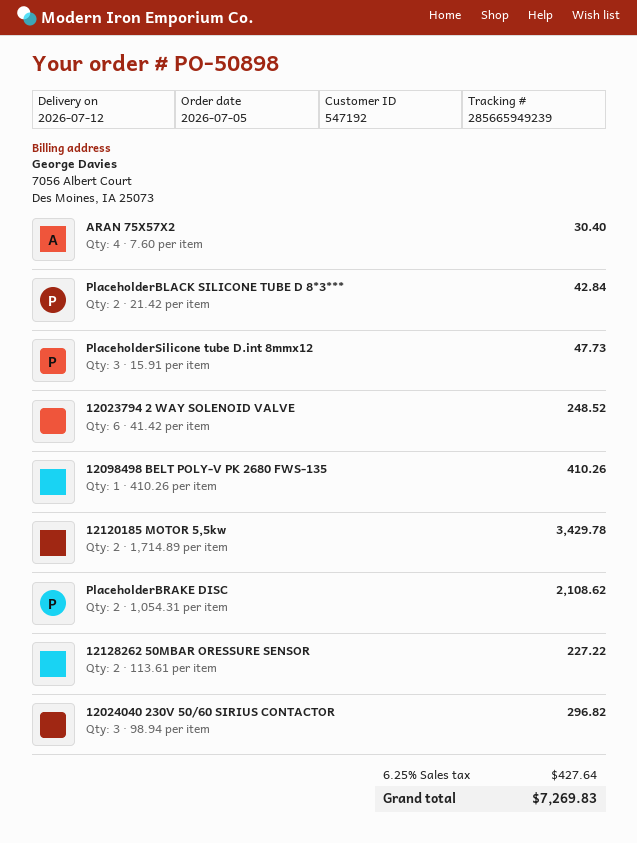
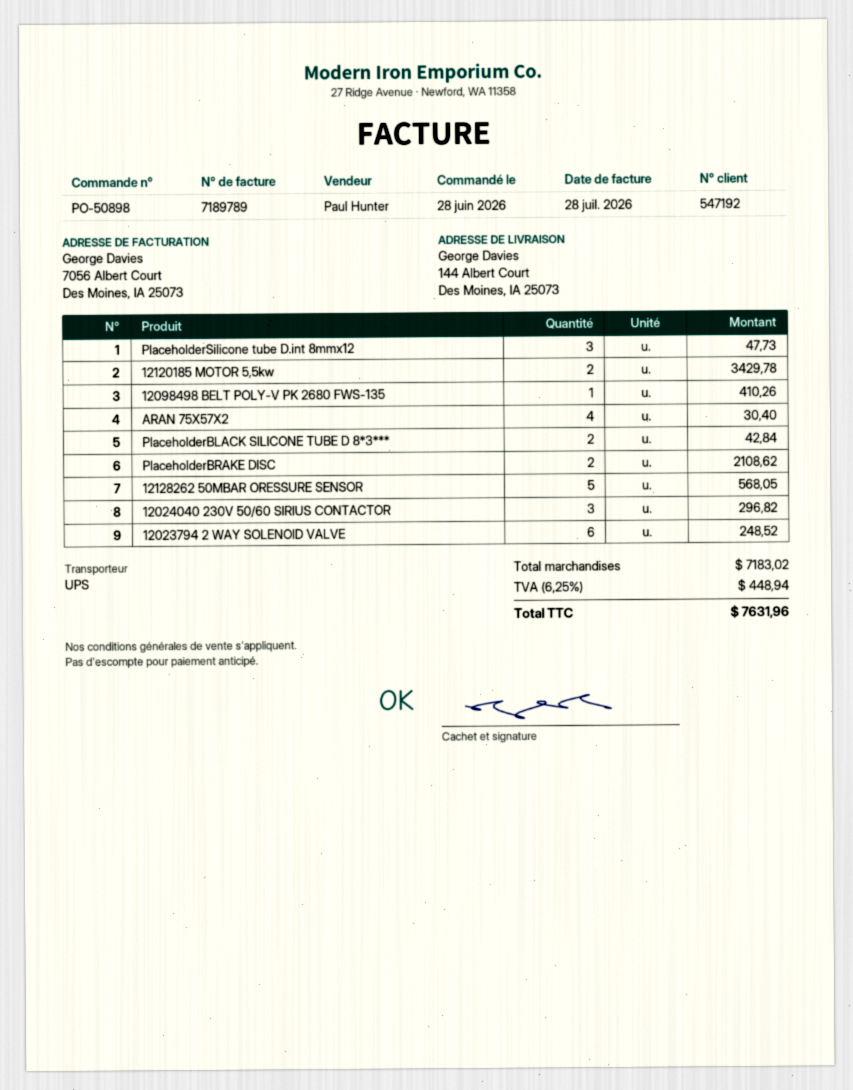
order date: 2026-07-05 -> 2026-06-28
12128262 50MBAR ORESSURE SENSOR: 2 for 227.22 -> 5 for 568.05
tax: 6.25% = 427.64 -> 6.25% = 448.94
total: 7269.83 -> 7631.96

